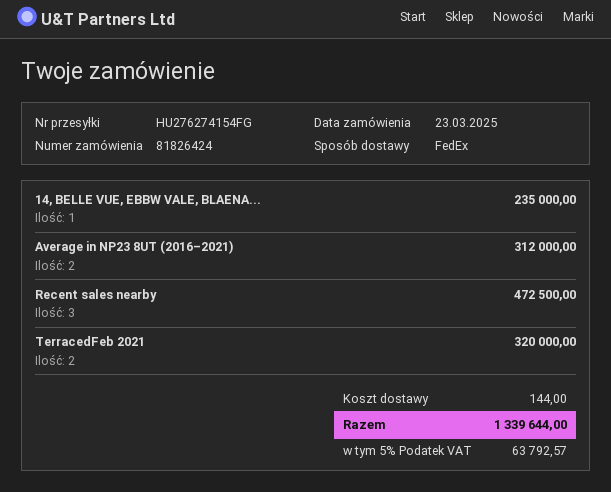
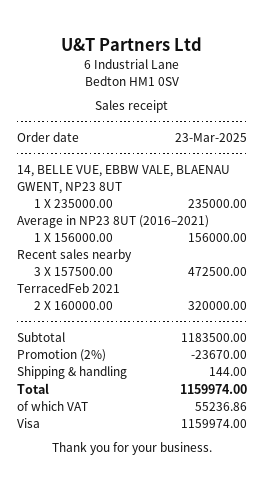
Average in NP23 8UT (2016–2021): 2 for 312000.00 -> 1 for 156000.00
discount: none -> 2% = 23670.00
tax: 63792.57 -> 55236.86
total: 1339644.00 -> 1159974.00

